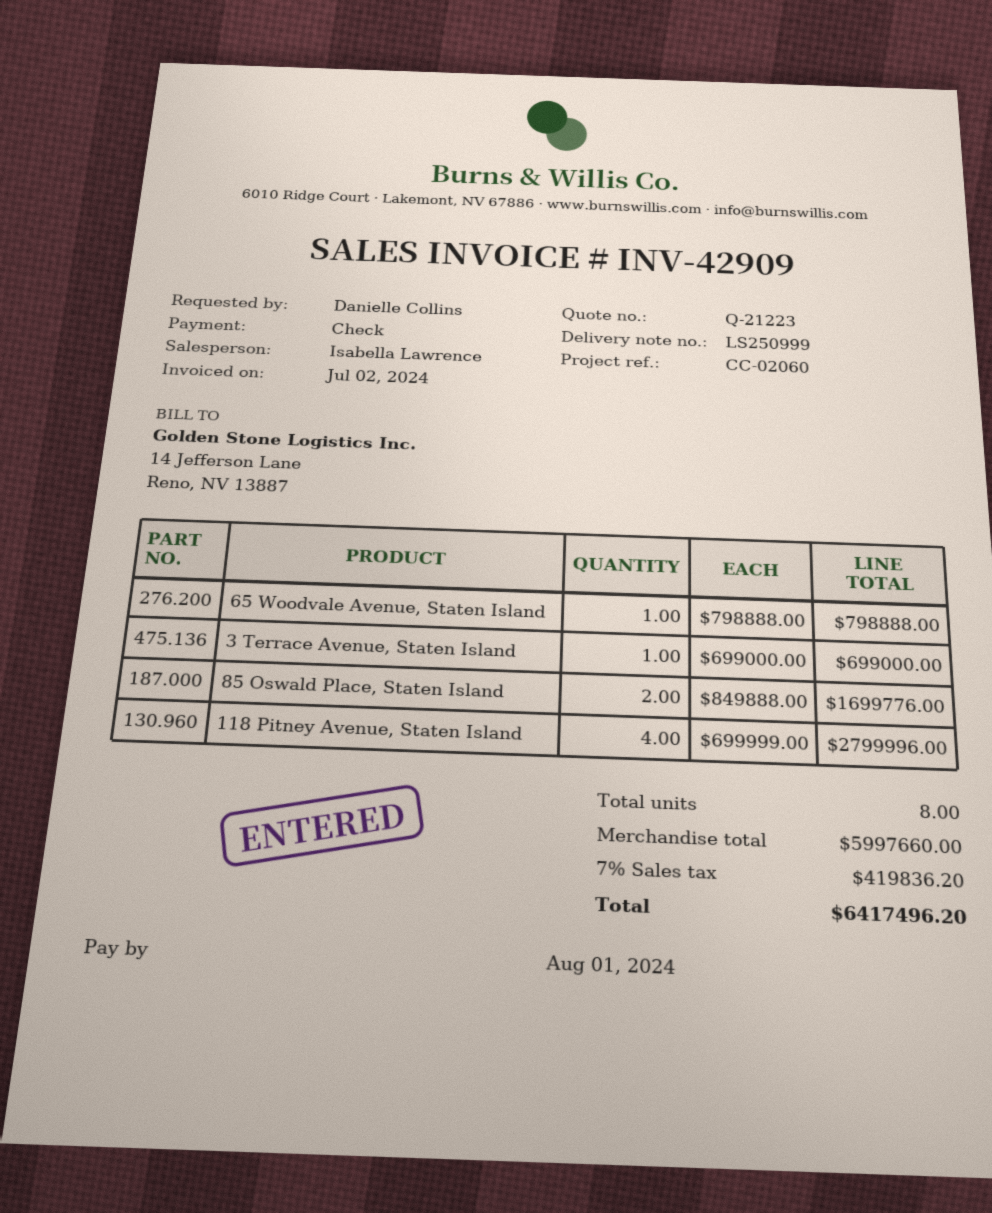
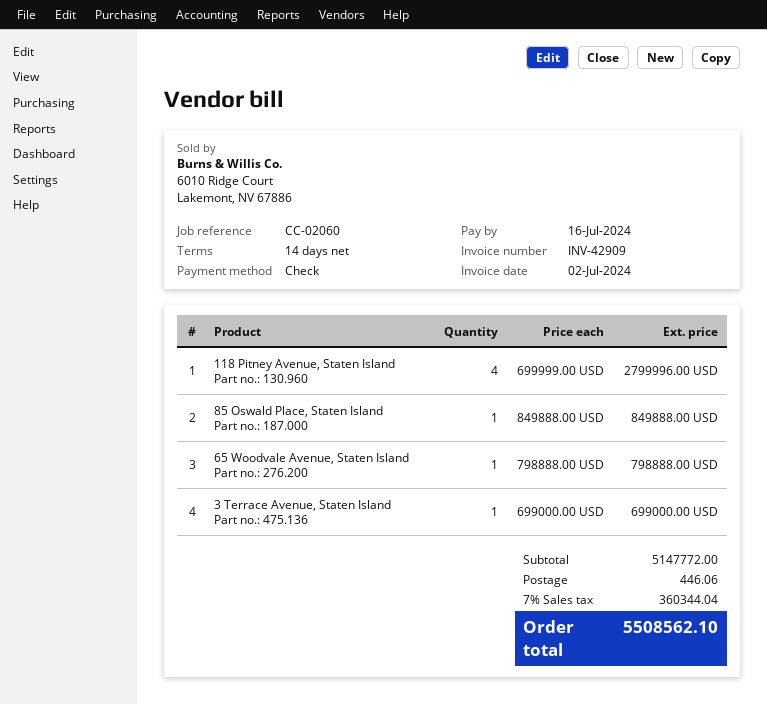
due date: 2024-08-01 -> 2024-07-16
85 Oswald Place, Staten Island: 2 x 849888.00 = 1699776.00 -> 1 x 849888.00 = 849888.00
subtotal: 5997660.00 -> 5147772.00
shipping: none -> 446.06
tax: 7% = 419836.20 -> 7% = 360344.04
total: 6417496.20 -> 5508562.10

